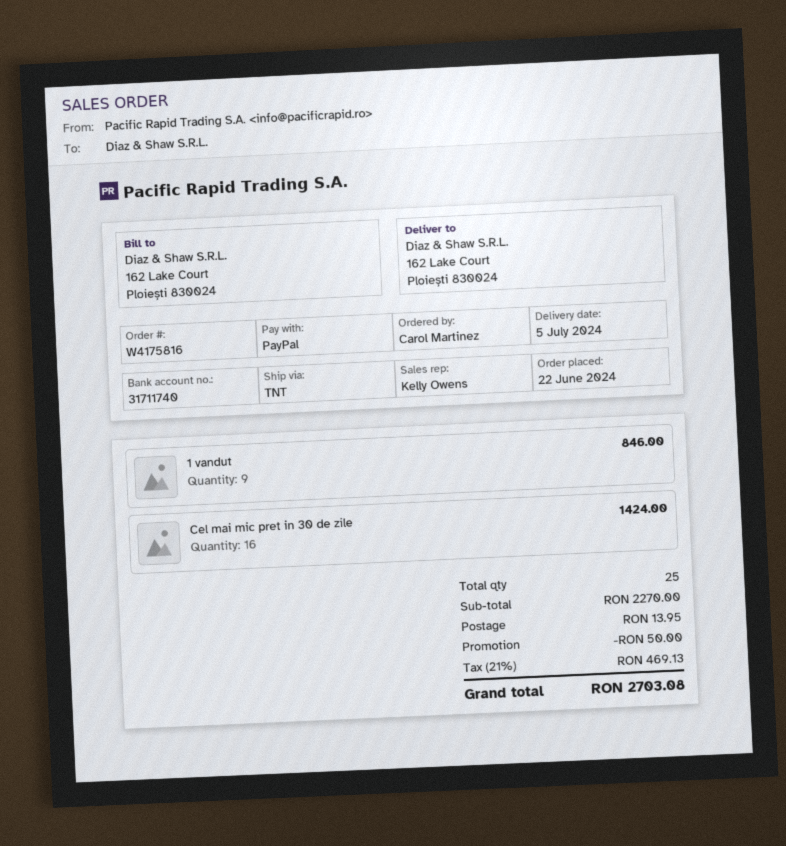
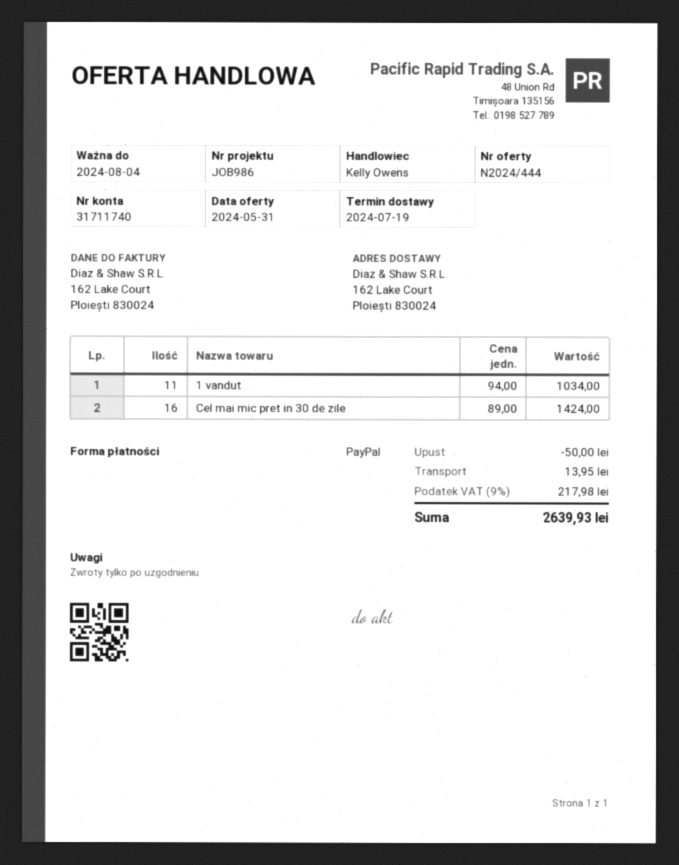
delivery date: 2024-07-05 -> 2024-07-19
1 vandut: 9 for 846.00 -> 11 for 1034.00
tax: 21% = 469.13 -> 9% = 217.98
total: 2703.08 -> 2639.93

